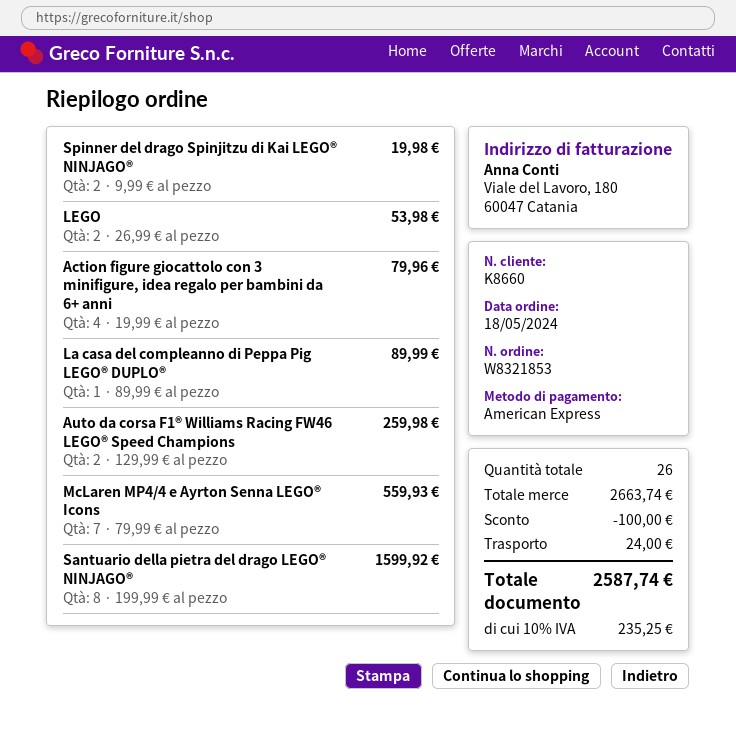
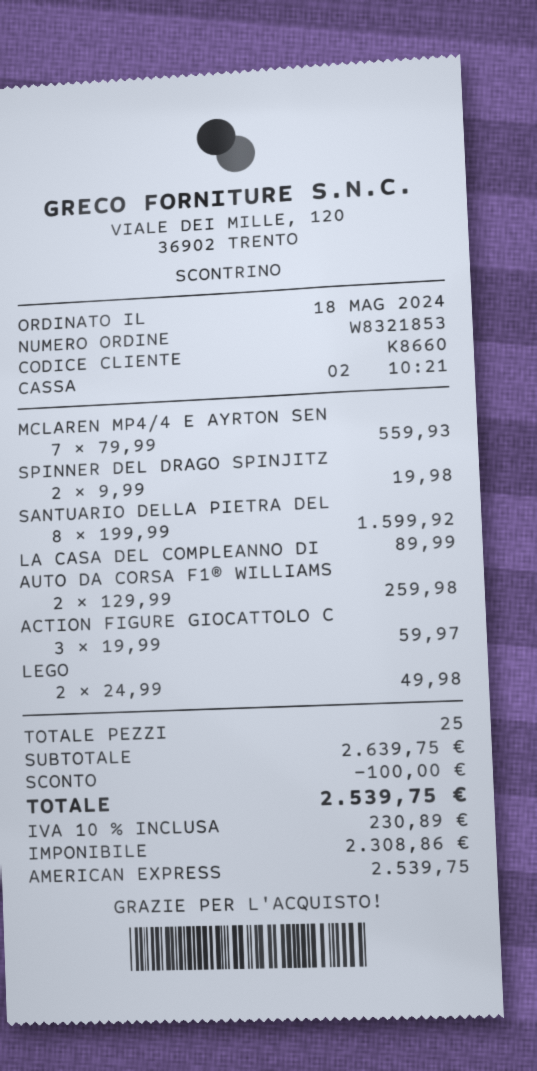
LEGO: 2 x 26.99 = 53.98 -> 2 x 24.99 = 49.98
Action figure giocattolo con 3 minifigure, idea regalo per bambini da 6+ anni: 4 x 19.99 = 79.96 -> 3 x 19.99 = 59.97
total quantity: 26 -> 25
subtotal: 2663.74 -> 2639.75
shipping: 24.00 -> none
tax: 10% = 235.25 -> 10% = 230.89
total: 2587.74 -> 2539.75

